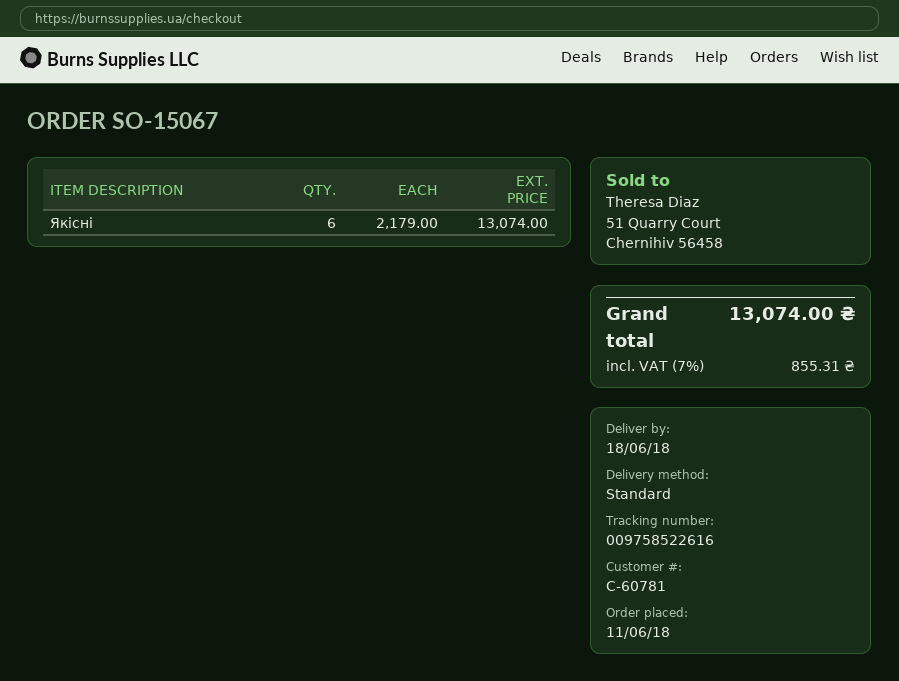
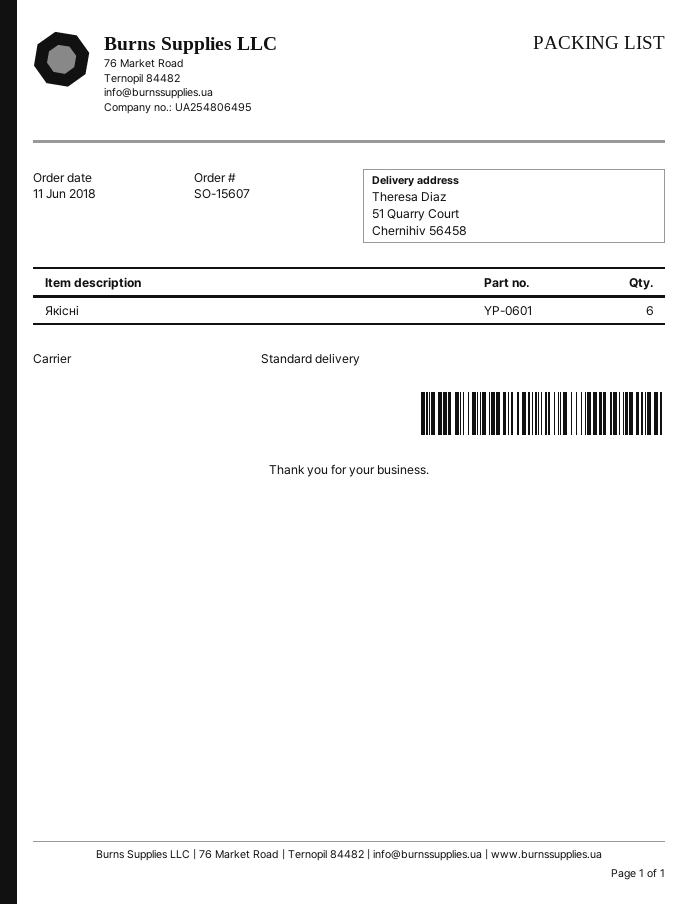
order number: SO-15067 -> SO-15607

